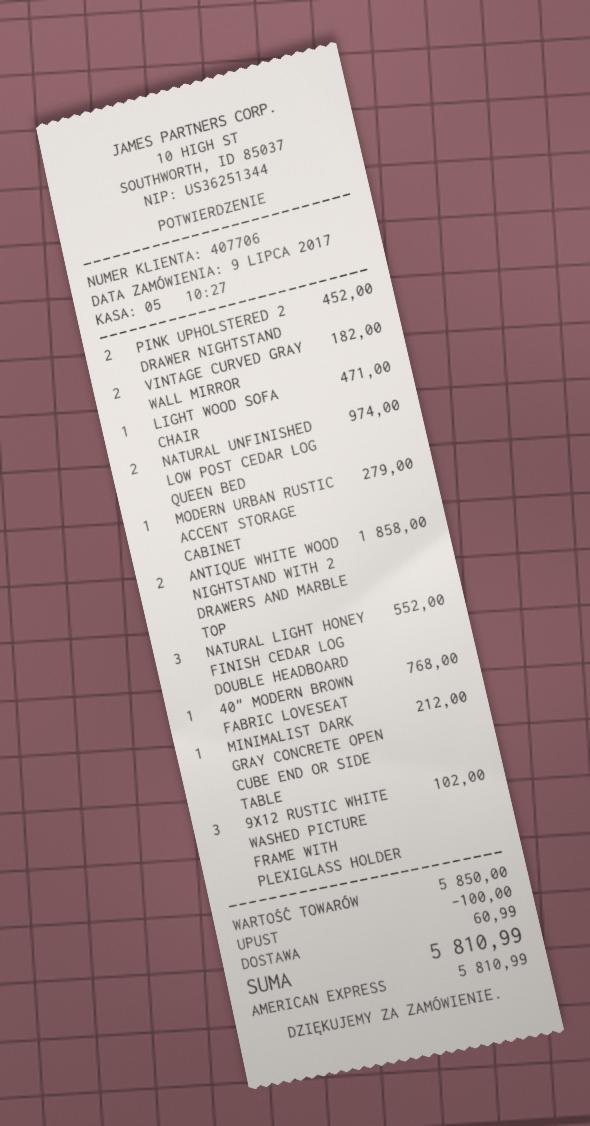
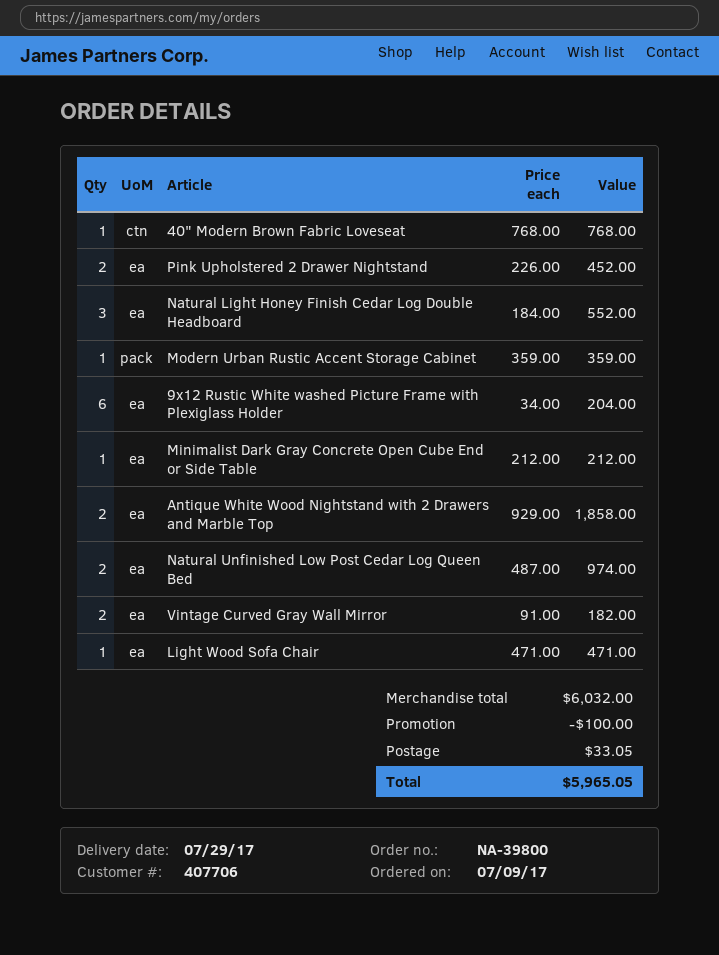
MODERN URBAN RUSTIC ACCENT STORAGE CABINET: 1 for 279.00 -> 1 for 359.00
9X12 RUSTIC WHITE WASHED PICTURE FRAME WITH PLEXIGLASS HOLDER: 3 for 102.00 -> 6 for 204.00
subtotal: 5850.00 -> 6032.00
shipping: 60.99 -> 33.05
total: 5810.99 -> 5965.05

